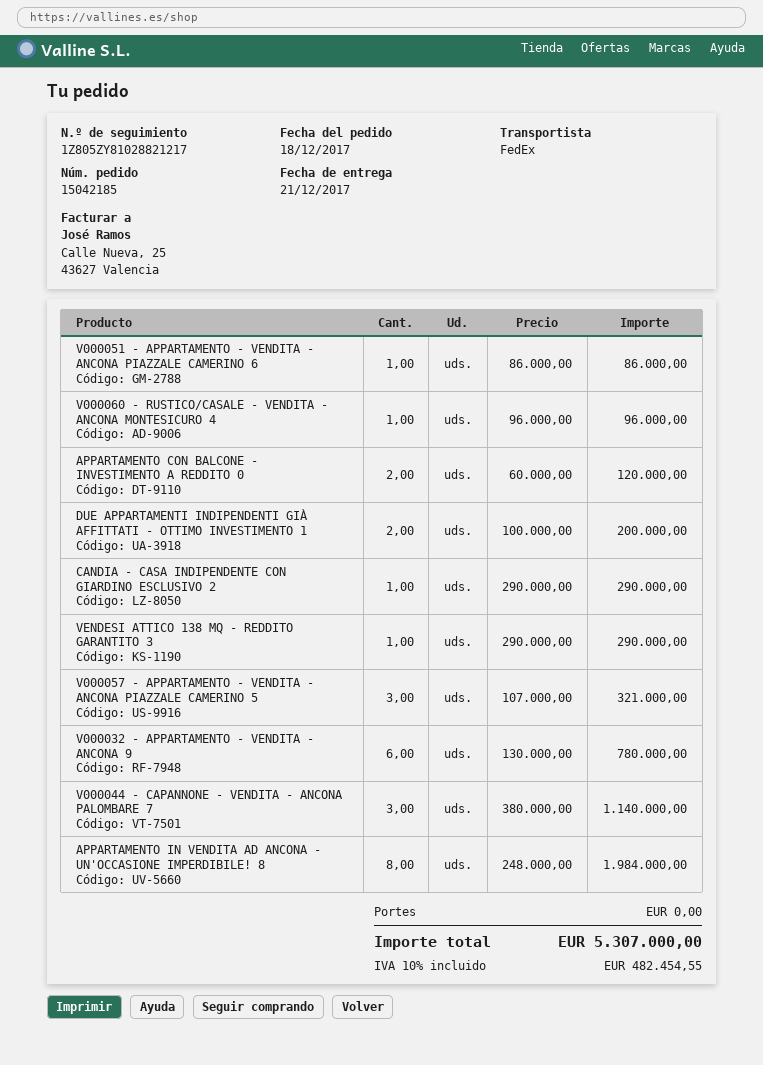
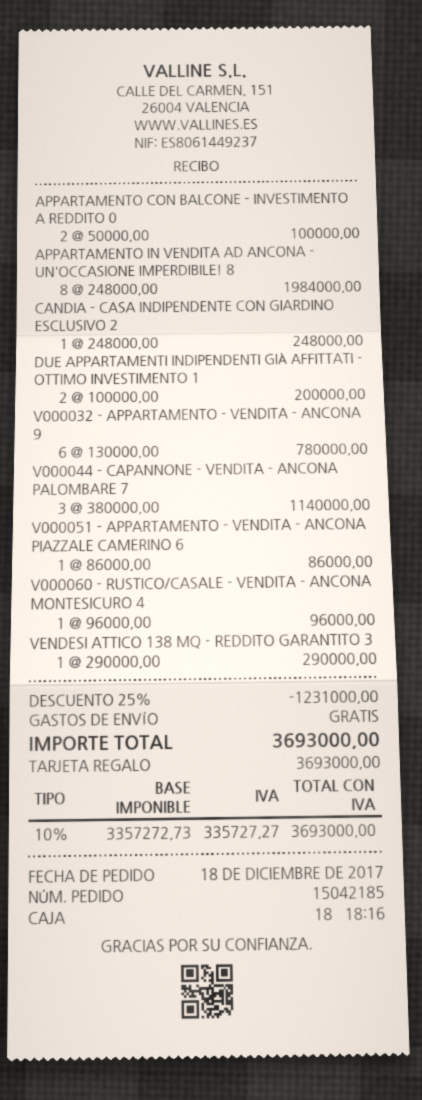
APPARTAMENTO CON BALCONE - INVESTIMENTO A REDDITO 0: 2 x 60000.00 = 120000.00 -> 2 x 50000.00 = 100000.00
CANDIA - CASA INDIPENDENTE CON GIARDINO ESCLUSIVO 2: 1 x 290000.00 = 290000.00 -> 1 x 248000.00 = 248000.00
V000057 - APPARTAMENTO - VENDITA - ANCONA PIAZZALE CAMERINO 5: 3 x 107000.00 = 321000.00 -> none
discount: none -> 25% = 1231000.00
tax: 10% = 482454.55 -> 10% = 335727.27
total: 5307000.00 -> 3693000.00

